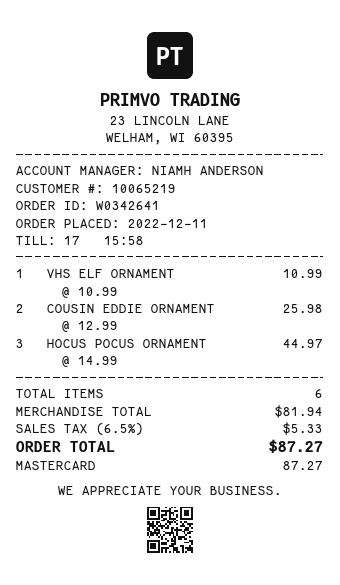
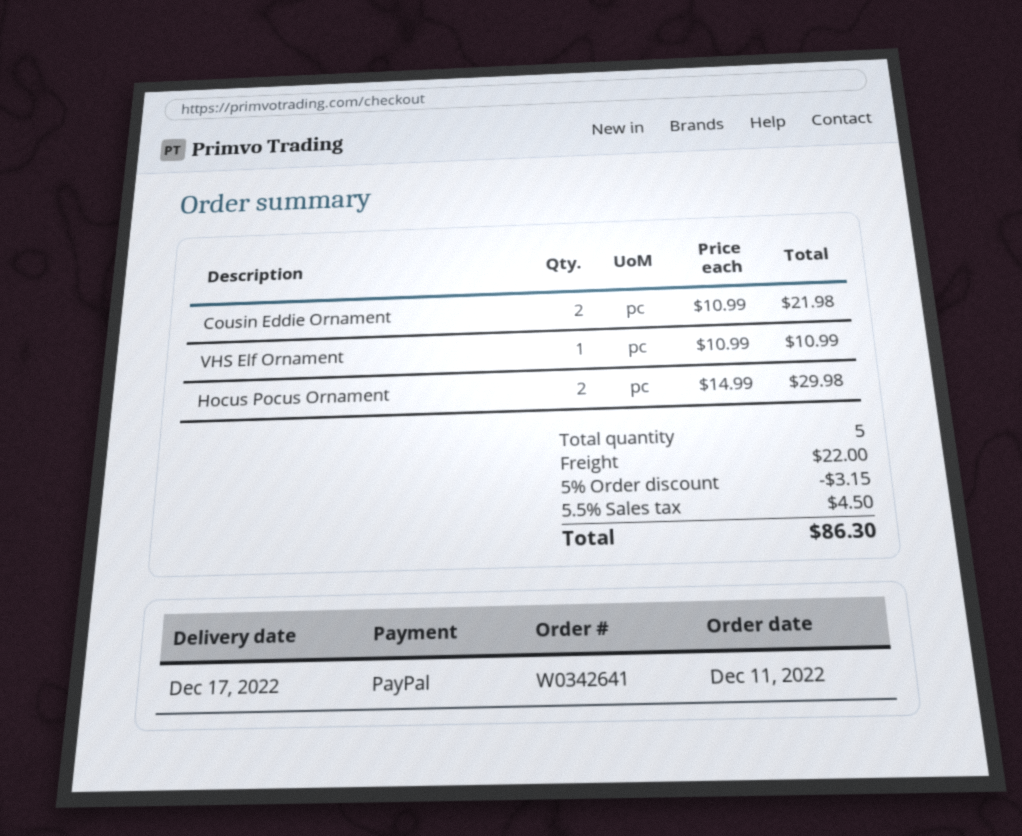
payment method: Mastercard -> PayPal
COUSIN EDDIE ORNAMENT: 2 x 12.99 = 25.98 -> 2 x 10.99 = 21.98
HOCUS POCUS ORNAMENT: 3 x 14.99 = 44.97 -> 2 x 14.99 = 29.98
total quantity: 6 -> 5
discount: none -> 5% = 3.15
shipping: none -> 22.00
tax: 6.5% = 5.33 -> 5.5% = 4.50
total: 87.27 -> 86.30

